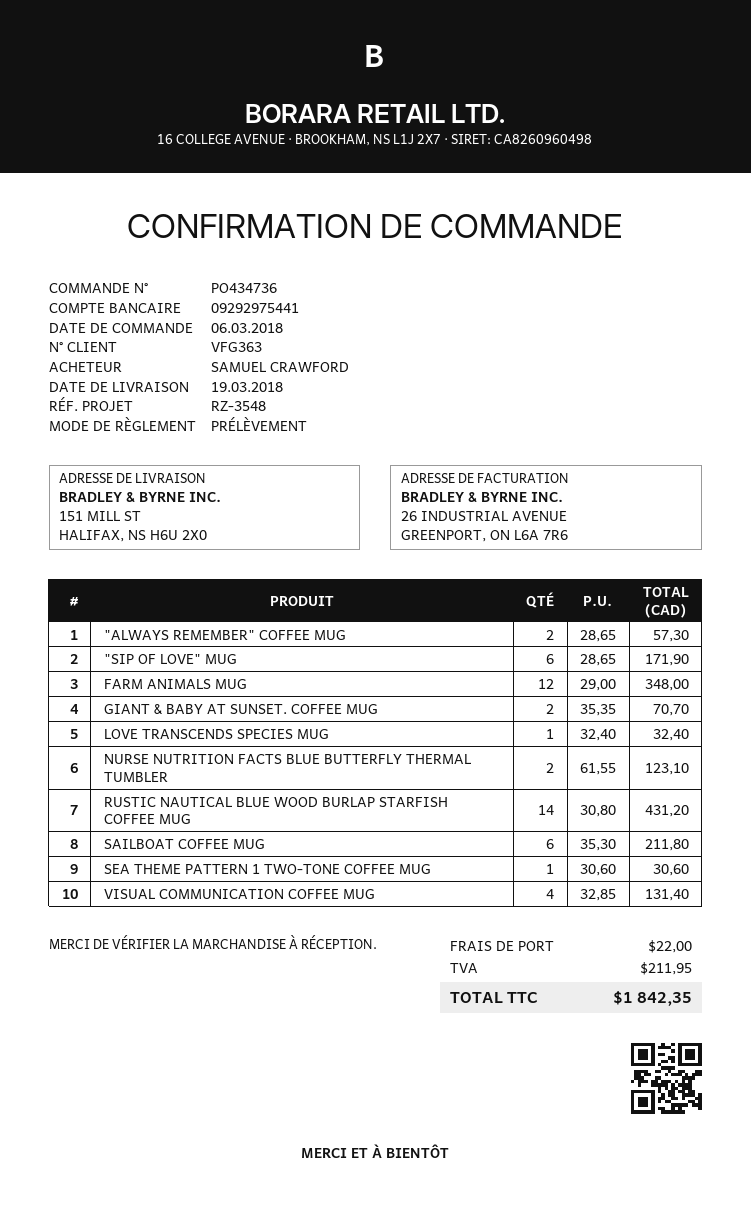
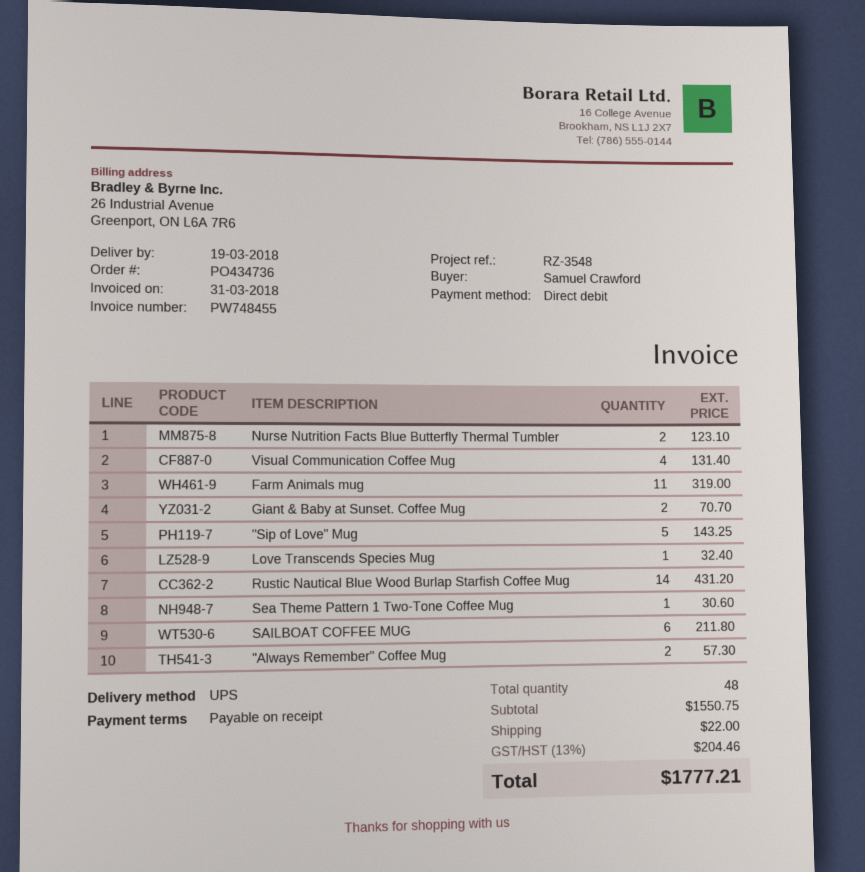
"SIP OF LOVE" MUG: 6 for 171.90 -> 5 for 143.25
FARM ANIMALS MUG: 12 for 348.00 -> 11 for 319.00
tax: 211.95 -> 204.46
total: 1842.35 -> 1777.21

